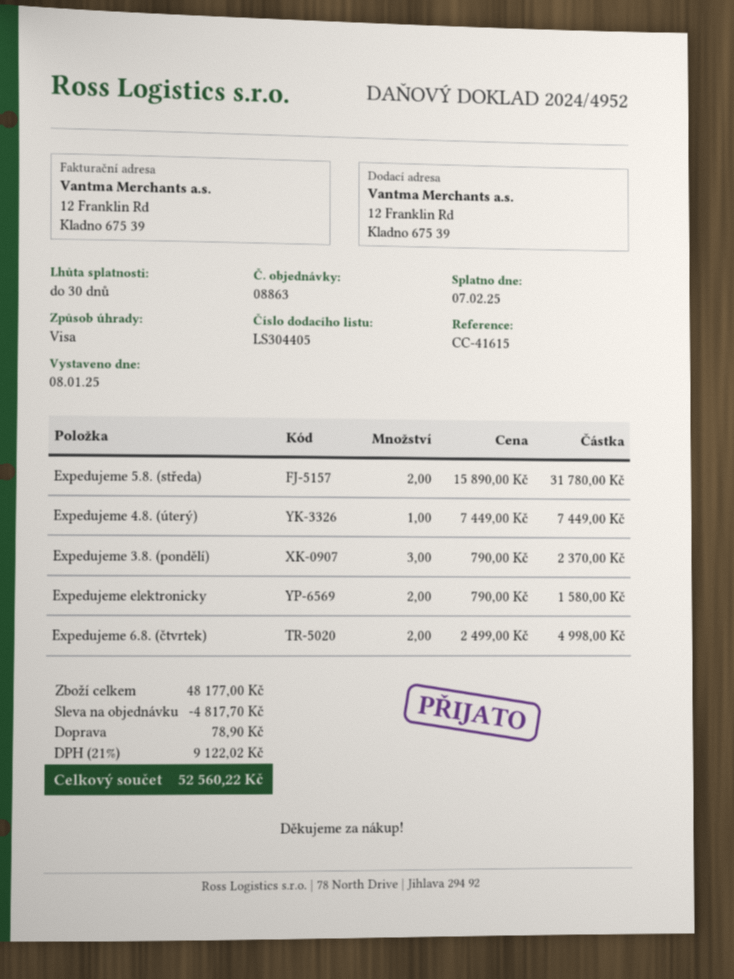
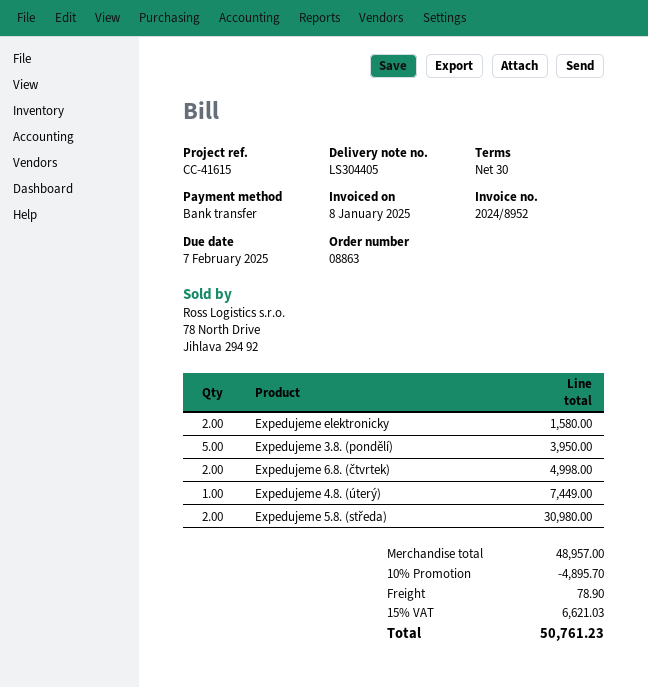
invoice number: 2024/4952 -> 2024/8952
payment method: Visa -> bank transfer
Expedujeme 5.8. (středa): 2 for 31780.00 -> 2 for 30980.00
Expedujeme 3.8. (pondělí): 3 for 2370.00 -> 5 for 3950.00
subtotal: 48177.00 -> 48957.00
discount: 4817.70 -> 4895.70
tax: 21% = 9122.02 -> 15% = 6621.03
total: 52560.22 -> 50761.23

